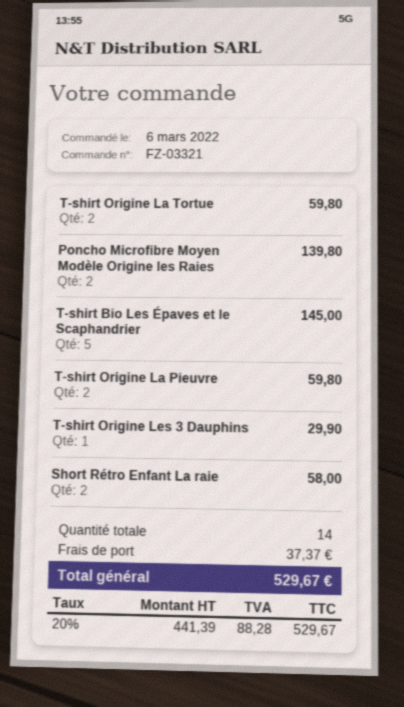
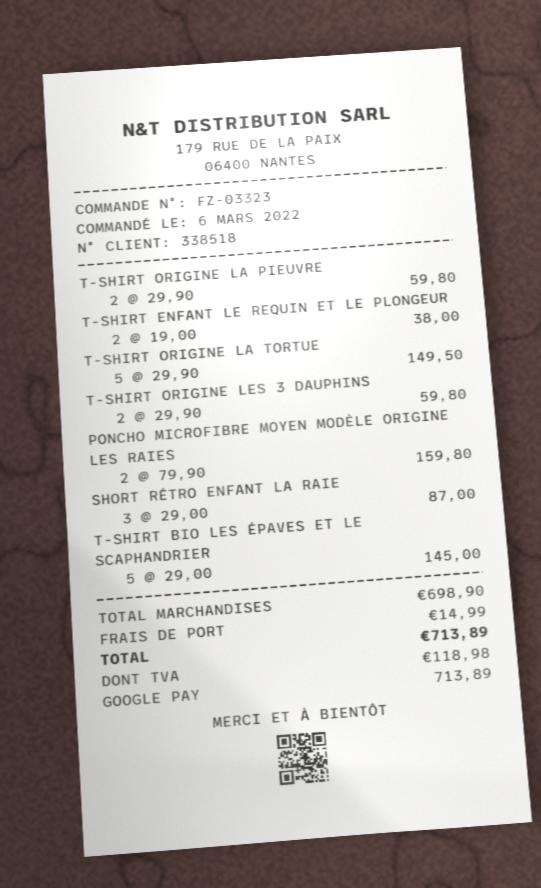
order number: FZ-03321 -> FZ-03323
T-shirt Origine La Tortue: 2 for 59.80 -> 5 for 149.50
Poncho Microfibre Moyen Modèle Origine les Raies: 2 for 139.80 -> 2 for 159.80
T-shirt Origine Les 3 Dauphins: 1 for 29.90 -> 2 for 59.80
Short Rétro Enfant La raie: 2 for 58.00 -> 3 for 87.00
T-SHIRT ENFANT LE REQUIN ET LE PLONGEUR: none -> 2 for 38.00
shipping: 37.37 -> 14.99
tax: 88.28 -> 118.98
total: 529.67 -> 713.89

